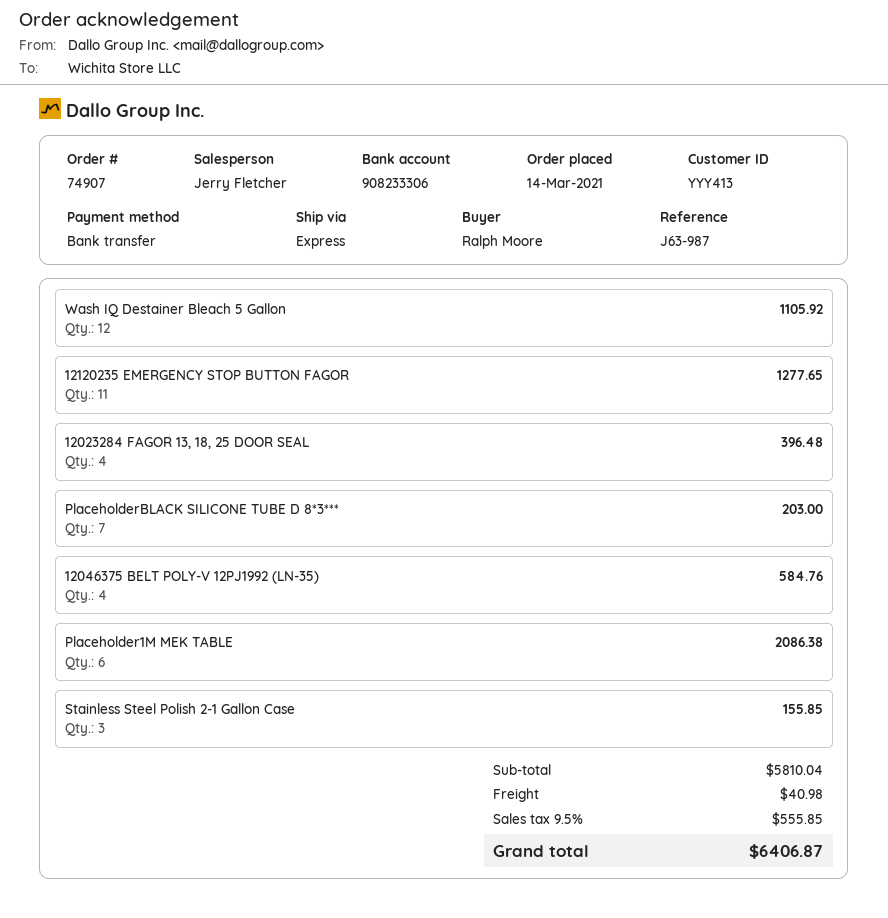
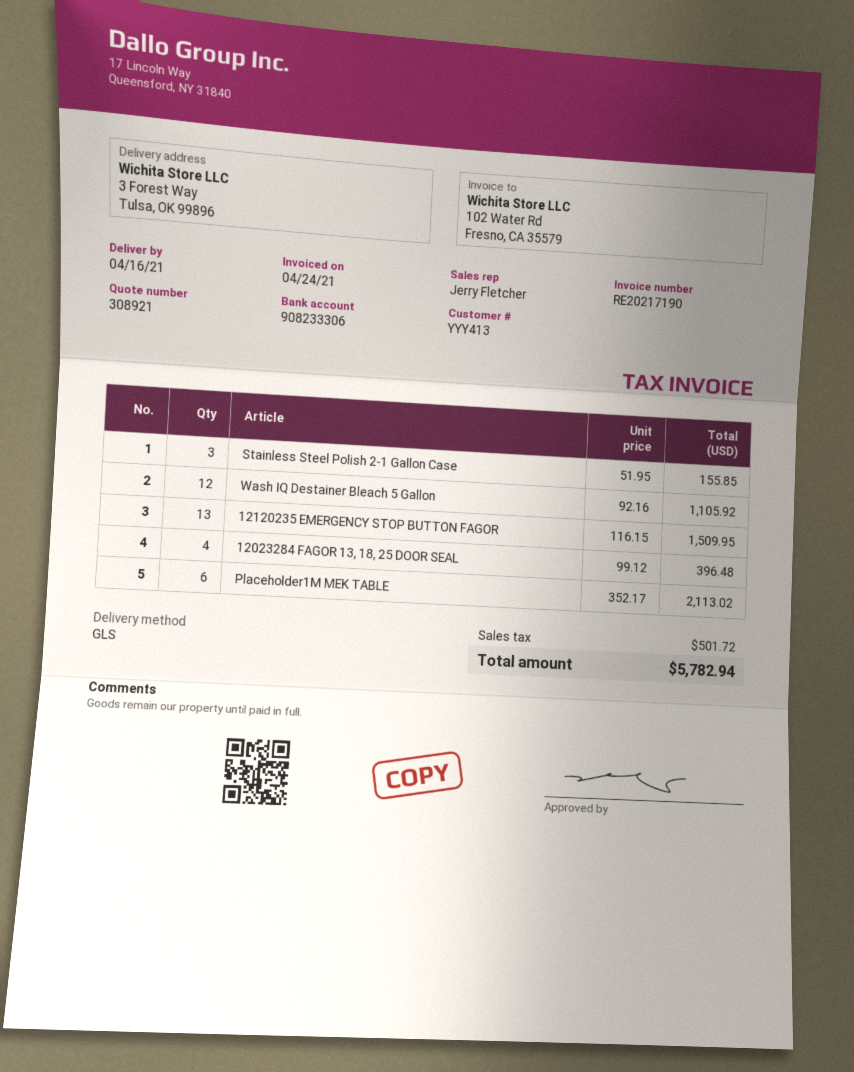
shipping method: express -> GLS
12120235 EMERGENCY STOP BUTTON FAGOR: 11 for 1277.65 -> 13 for 1509.95
PlaceholderBLACK SILICONE TUBE D 8*3***: 7 for 203.00 -> none
12046375 BELT POLY-V 12PJ1992 (LN-35): 4 for 584.76 -> none
Placeholder1M MEK TABLE: 6 for 2086.38 -> 6 for 2113.02
shipping: 40.98 -> none
tax: 555.85 -> 501.72
total: 6406.87 -> 5782.94

